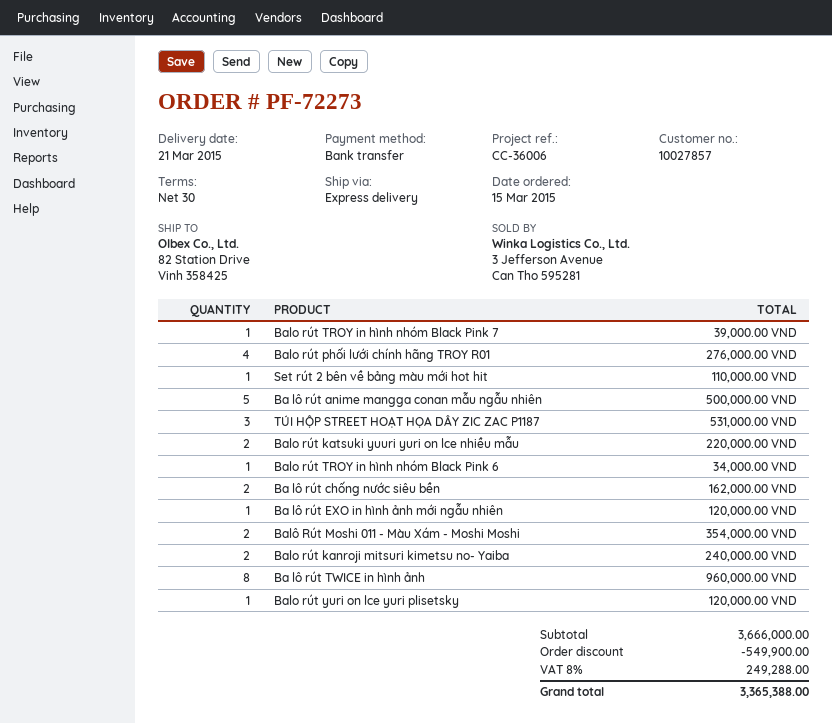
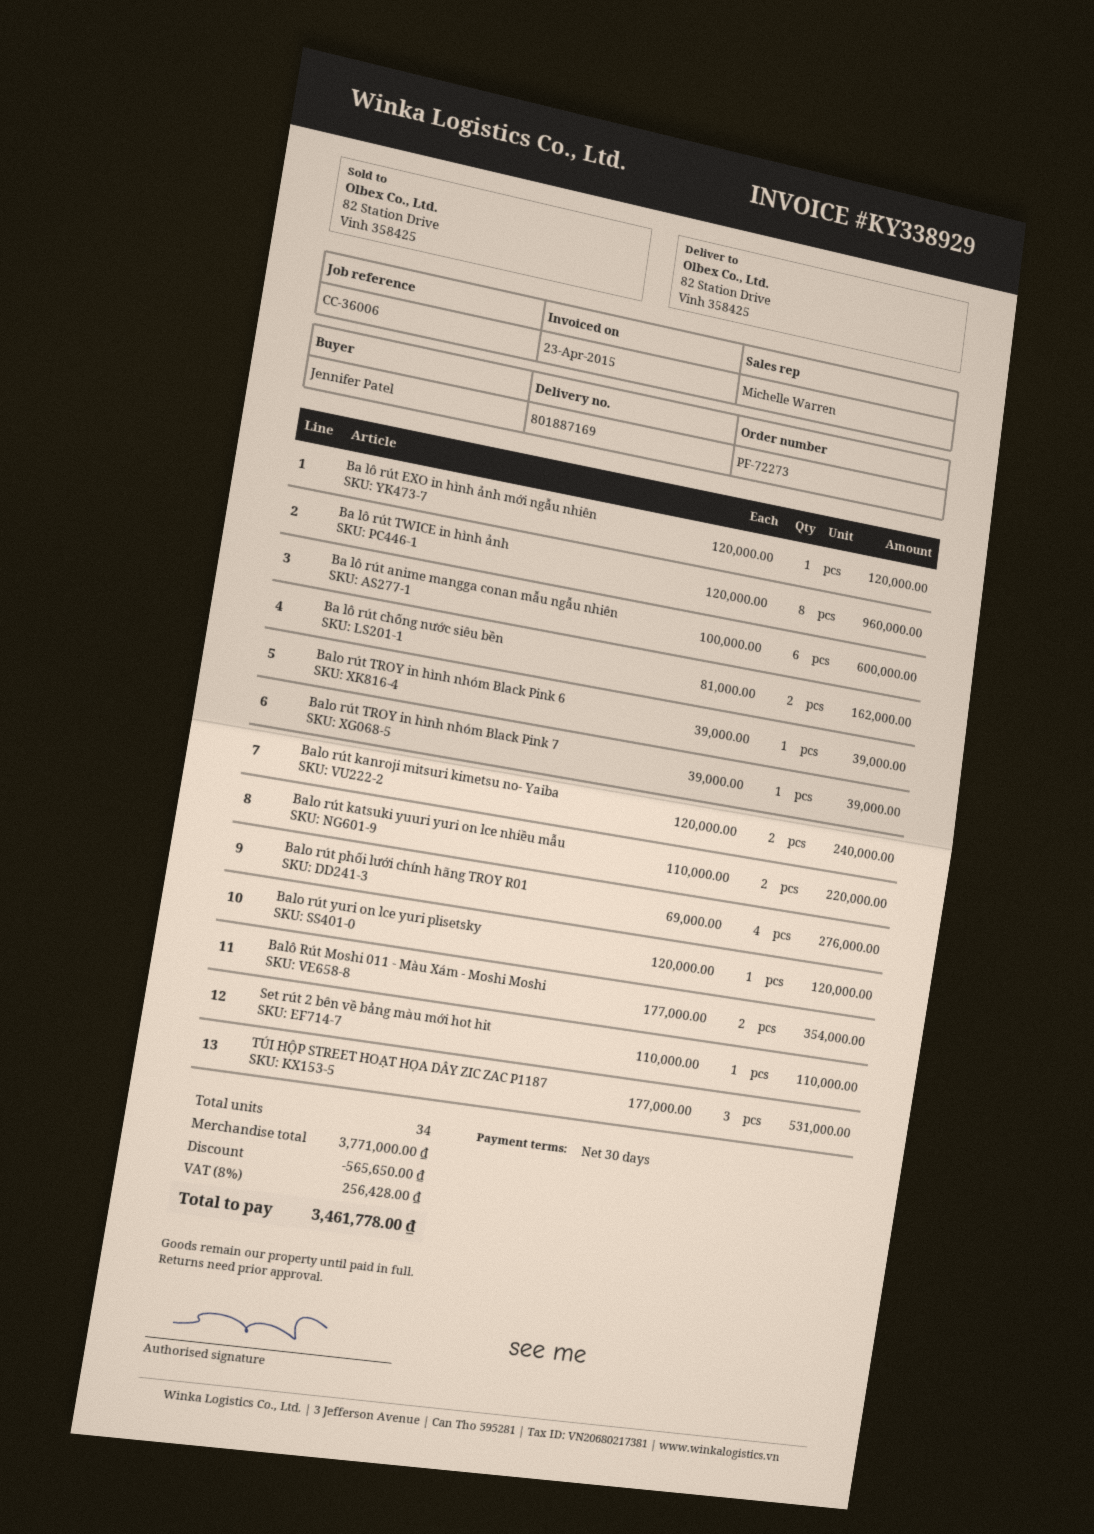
Ba lô rút anime mangga conan mẫu ngẫu nhiên: 5 for 500000.00 -> 6 for 600000.00
Balo rút TROY in hình nhóm Black Pink 6: 1 for 34000.00 -> 1 for 39000.00
subtotal: 3666000.00 -> 3771000.00
discount: 549900.00 -> 565650.00
tax: 8% = 249288.00 -> 8% = 256428.00
total: 3365388.00 -> 3461778.00

